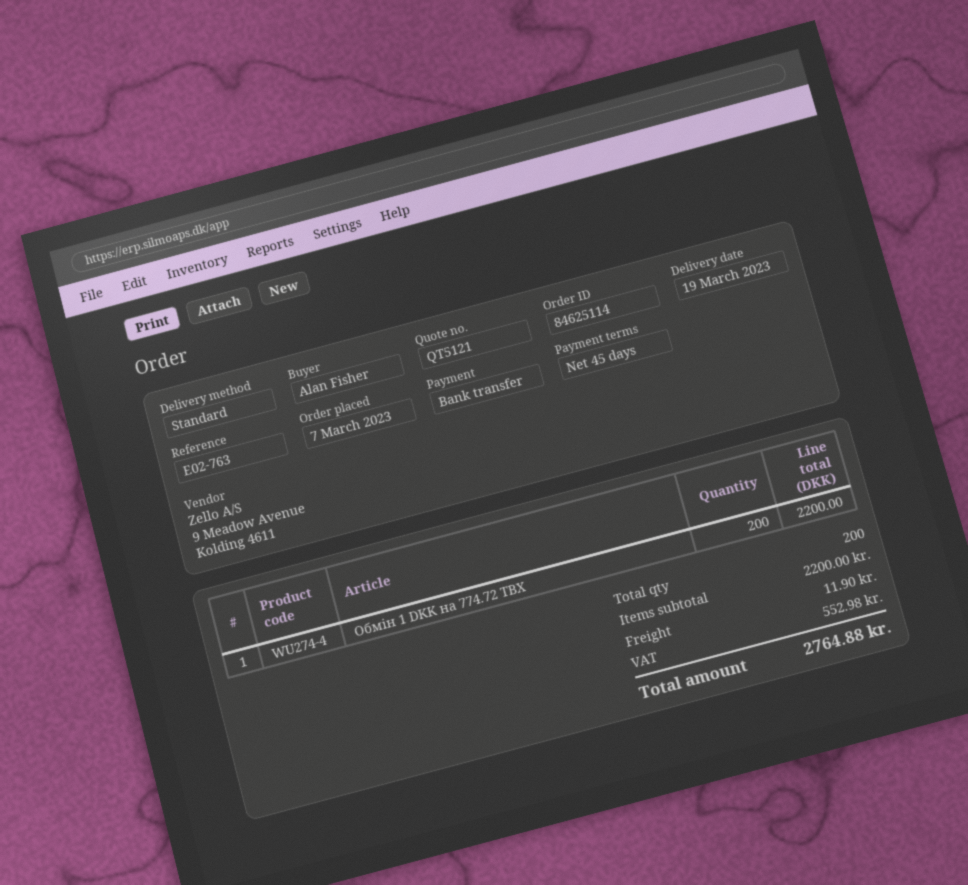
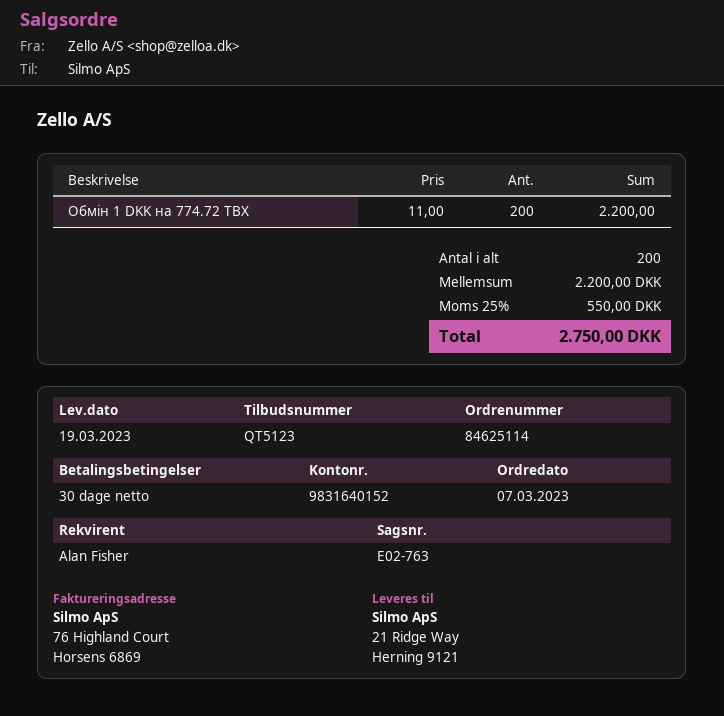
quote number: QT5121 -> QT5123
payment terms: 45 days -> 30 days
shipping: 11.90 -> none
tax: 552.98 -> 550.00
total: 2764.88 -> 2750.00

